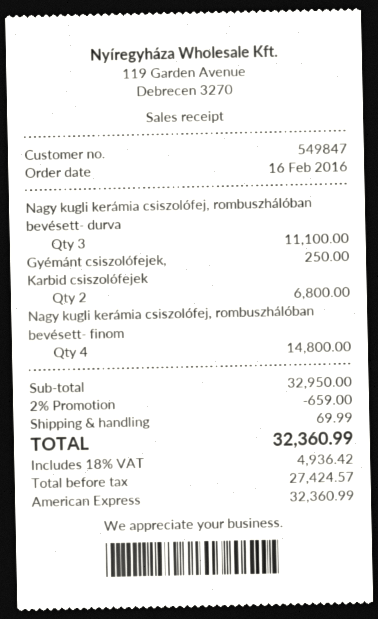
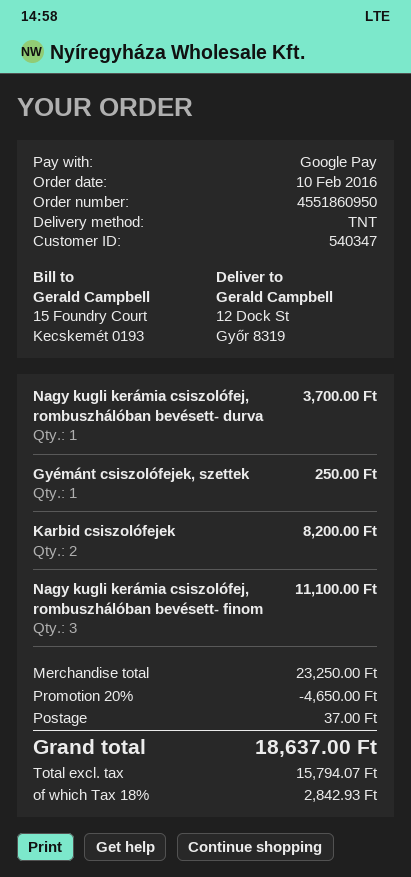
order date: 2016-02-16 -> 2016-02-10
customer number: 549847 -> 540347
payment method: American Express -> Google Pay
Nagy kugli kerámia csiszolófej, rombuszhálóban bevésett- durva: 3 for 11100.00 -> 1 for 3700.00
Karbid csiszolófejek: 2 for 6800.00 -> 2 for 8200.00
Nagy kugli kerámia csiszolófej, rombuszhálóban bevésett- finom: 4 for 14800.00 -> 3 for 11100.00
subtotal: 32950.00 -> 23250.00
discount: 2% = 659.00 -> 20% = 4650.00
shipping: 69.99 -> 37.00
net: 27424.57 -> 15794.07
tax: 18% = 4936.42 -> 18% = 2842.93
total: 32360.99 -> 18637.00

